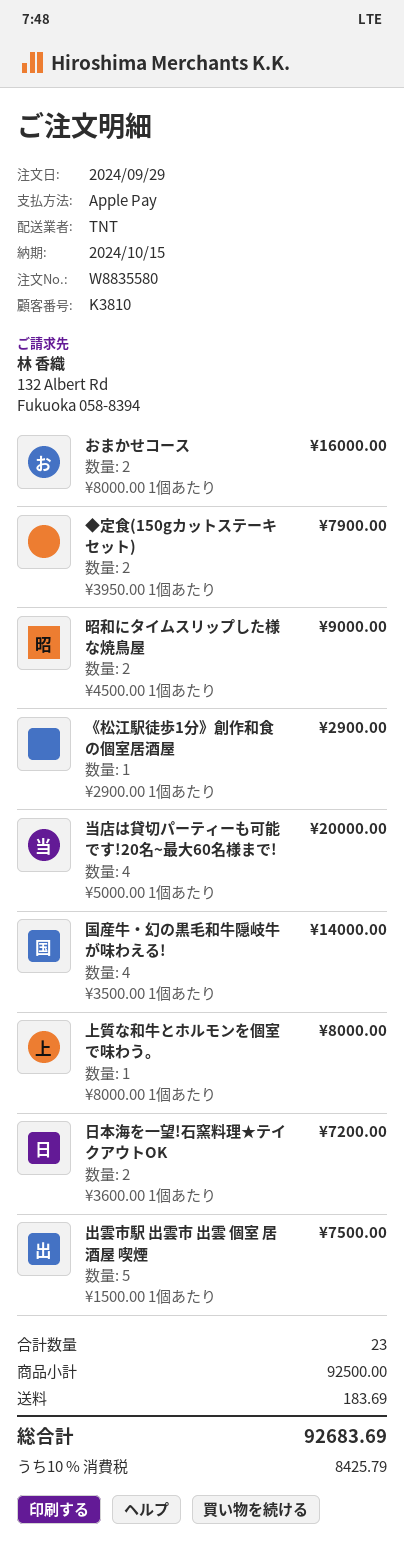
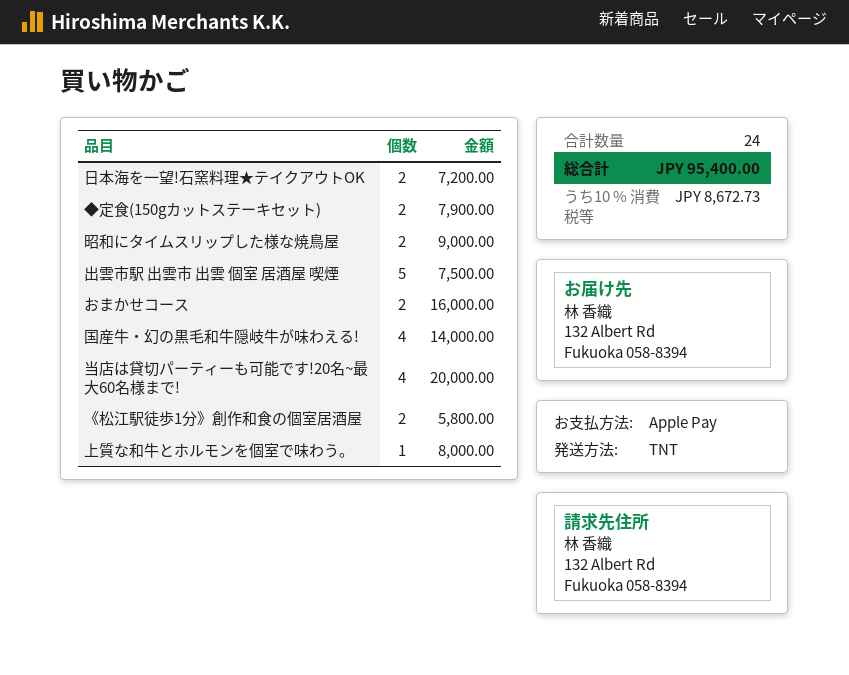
《松江駅徒歩1分》創作和食の個室居酒屋: 1 for 2900.00 -> 2 for 5800.00
total quantity: 23 -> 24
shipping: 183.69 -> none
tax: 10% = 8425.79 -> 10% = 8672.73
total: 92683.69 -> 95400.00

